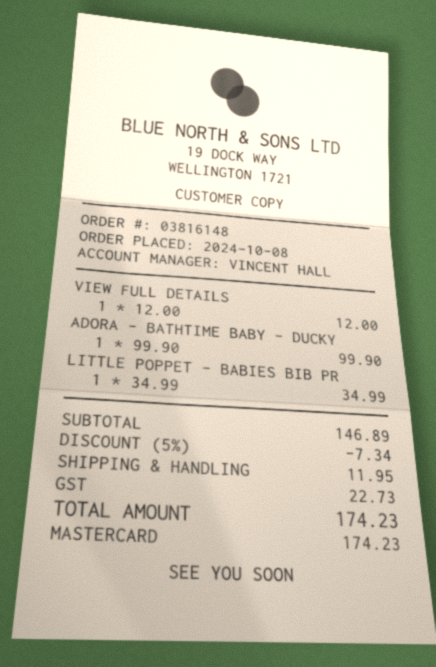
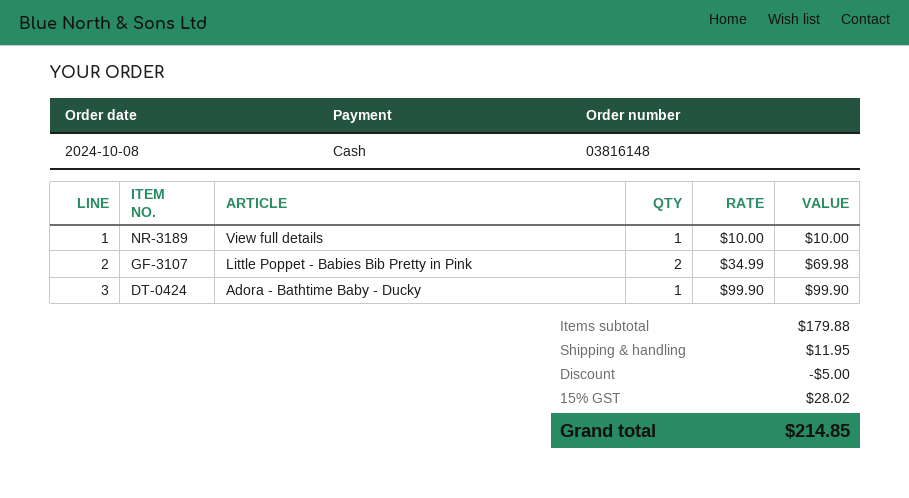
payment method: Mastercard -> cash
VIEW FULL DETAILS: 1 x 12.00 = 12.00 -> 1 x 10.00 = 10.00
LITTLE POPPET - BABIES BIB PR: 1 x 34.99 = 34.99 -> 2 x 34.99 = 69.98
subtotal: 146.89 -> 179.88
discount: 7.34 -> 5.00
tax: 22.73 -> 28.02
total: 174.23 -> 214.85

